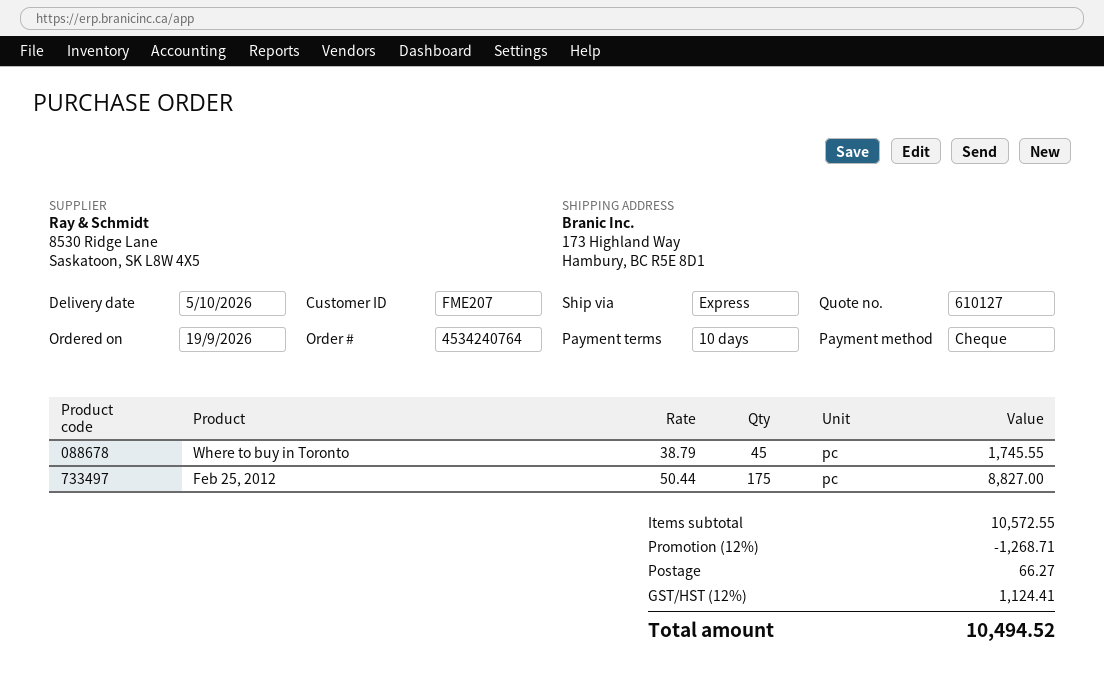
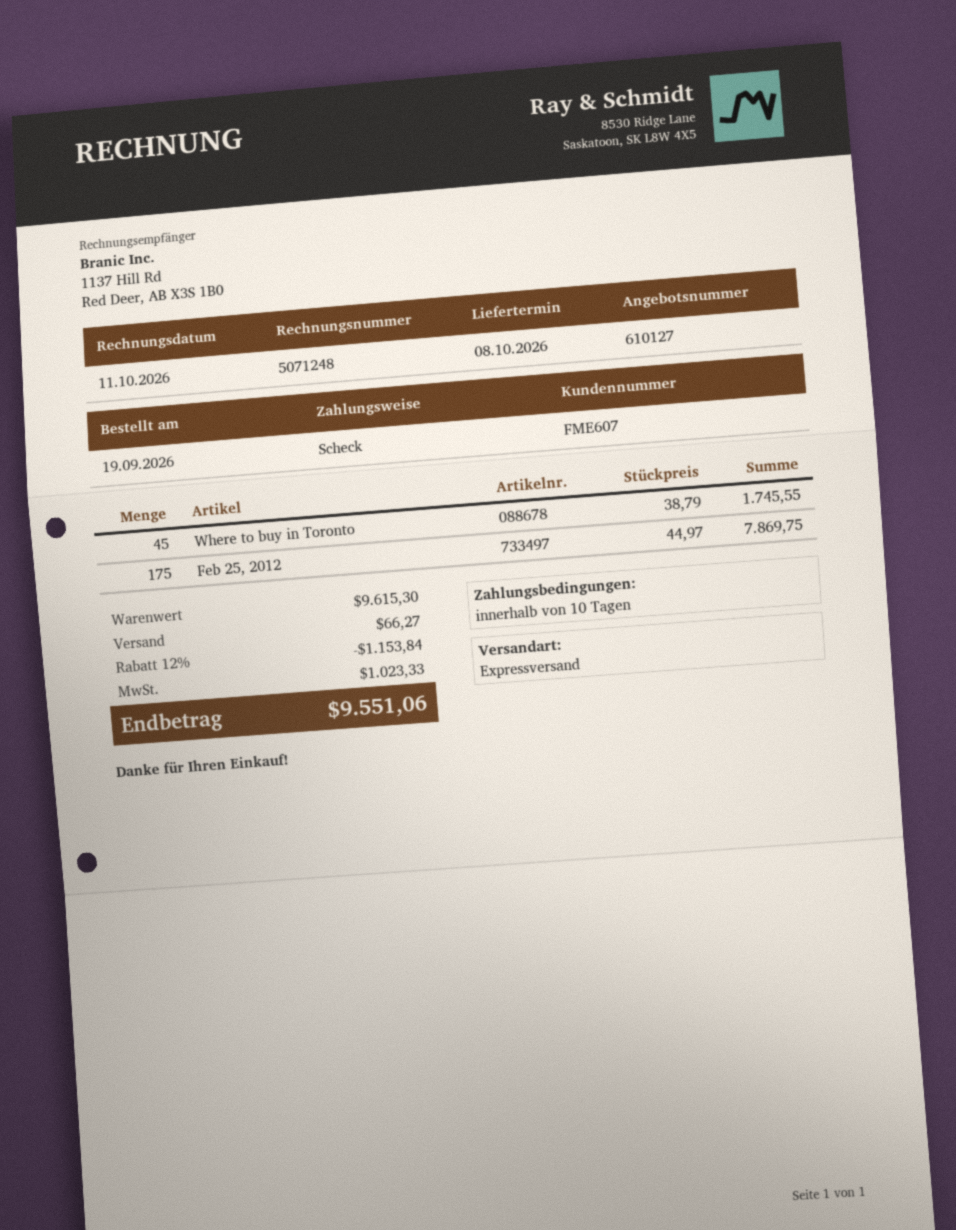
delivery date: 2026-10-05 -> 2026-10-08
customer number: FME207 -> FME607
Feb 25, 2012: 175 x 50.44 = 8827.00 -> 175 x 44.97 = 7869.75
subtotal: 10572.55 -> 9615.30
discount: 12% = 1268.71 -> 12% = 1153.84
tax: 1124.41 -> 1023.33
total: 10494.52 -> 9551.06

